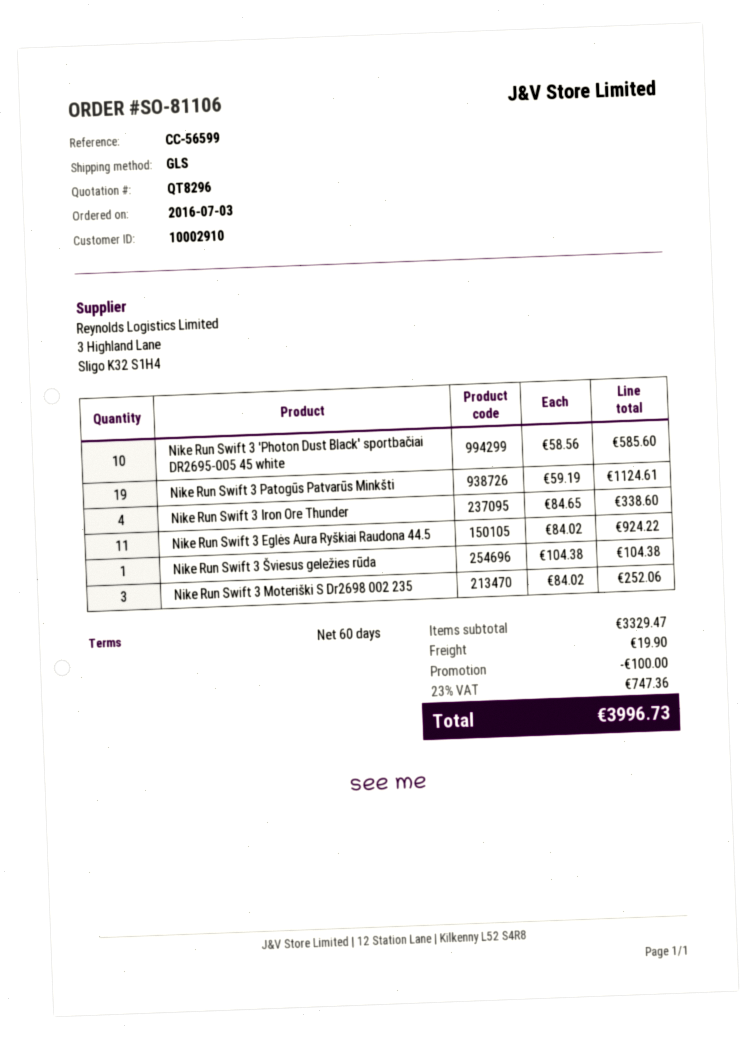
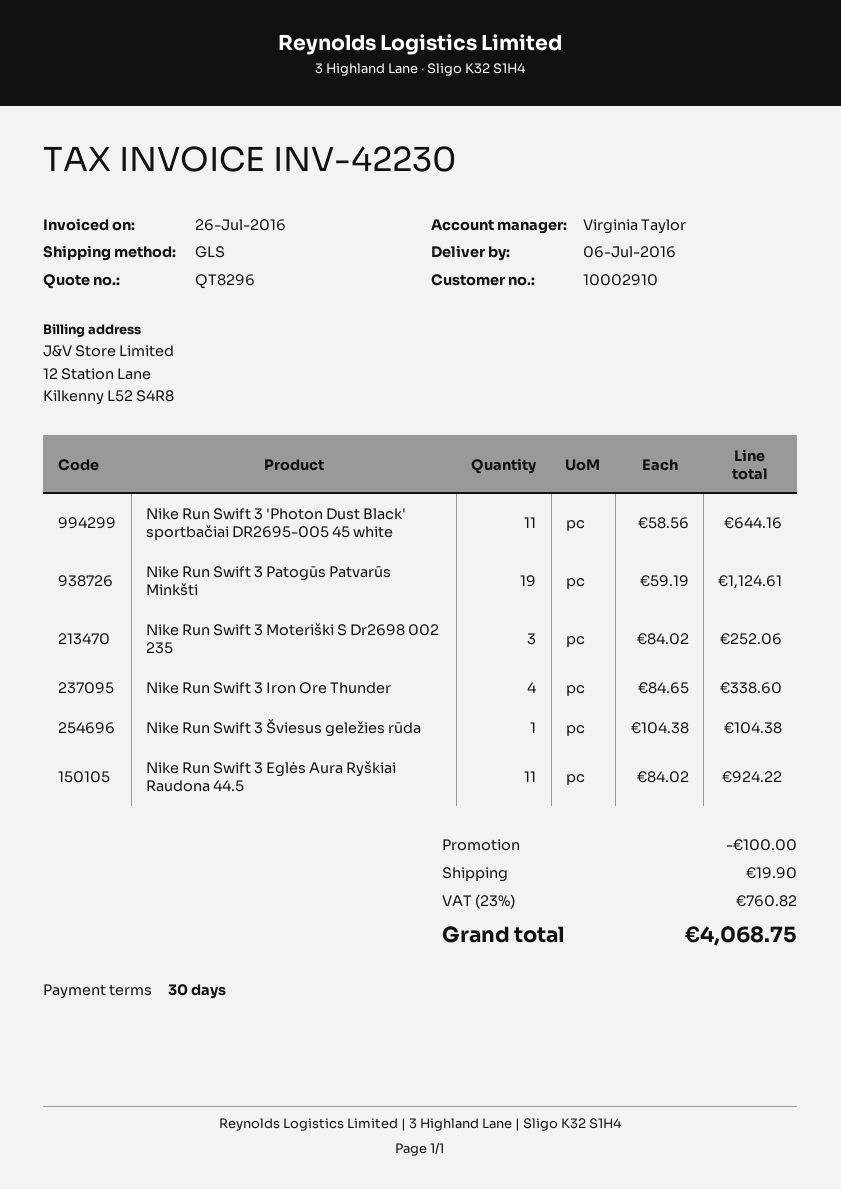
payment terms: 60 days -> 30 days
Nike Run Swift 3 'Photon Dust Black' sportbačiai DR2695-005 45 white: 10 x 58.56 = 585.60 -> 11 x 58.56 = 644.16
tax: 23% = 747.36 -> 23% = 760.82
total: 3996.73 -> 4068.75

